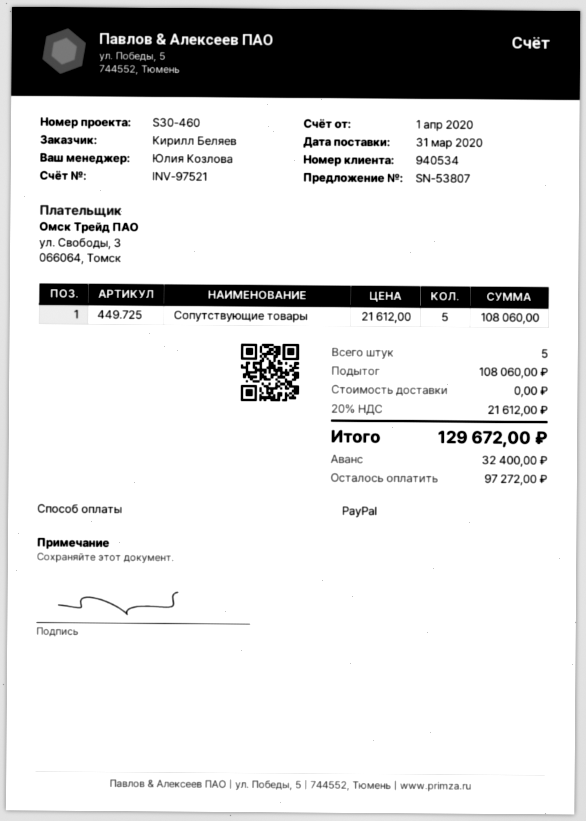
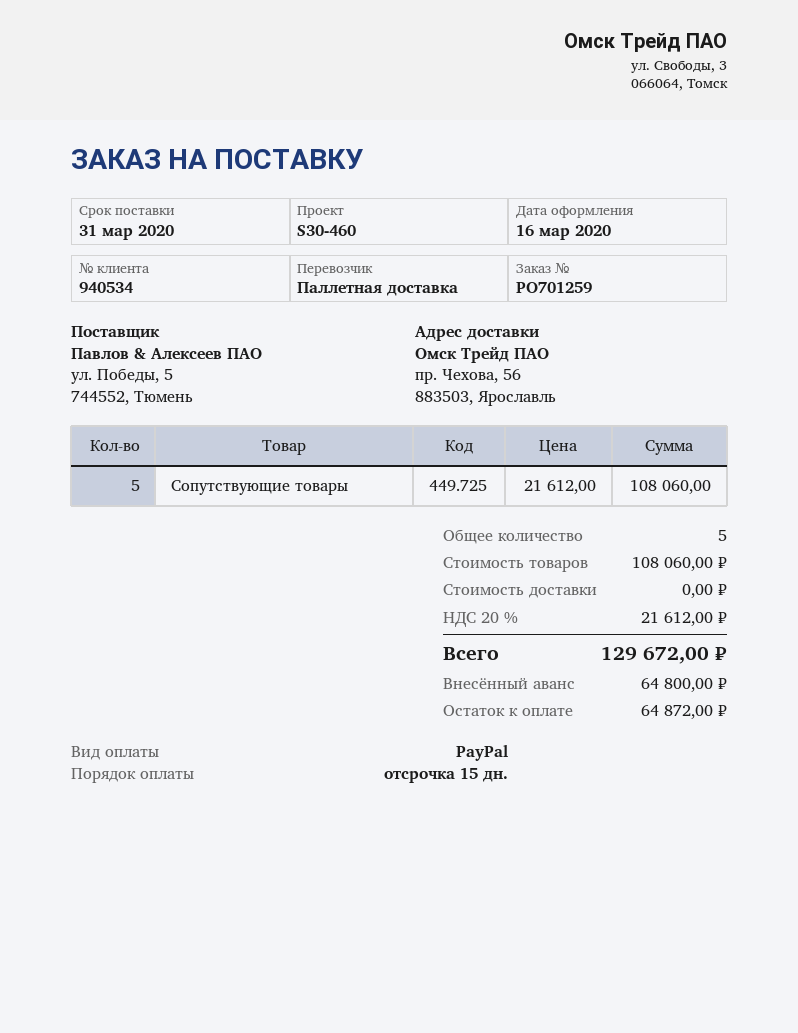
deposit: 32400.00 -> 64800.00
balance: 97272.00 -> 64872.00

